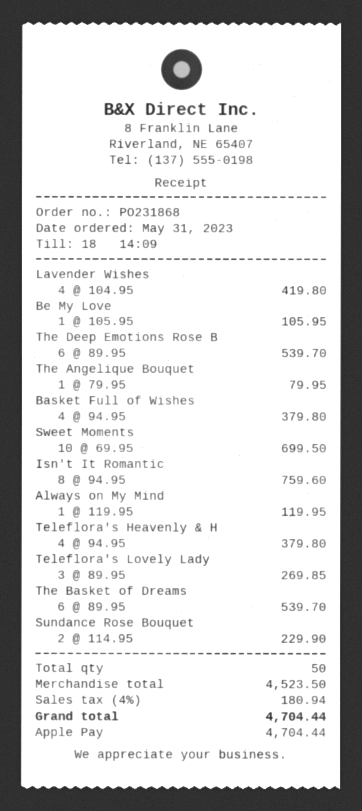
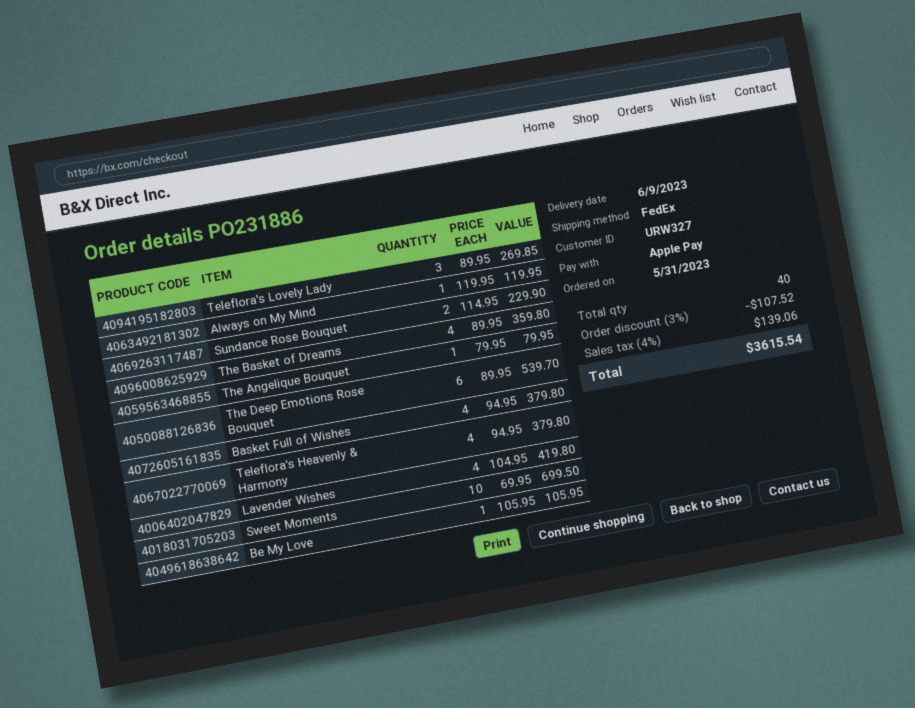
order number: PO231868 -> PO231886
Isn't It Romantic: 8 x 94.95 = 759.60 -> none
The Basket of Dreams: 6 x 89.95 = 539.70 -> 4 x 89.95 = 359.80
total quantity: 50 -> 40
discount: none -> 3% = 107.52
tax: 4% = 180.94 -> 4% = 139.06
total: 4704.44 -> 3615.54

